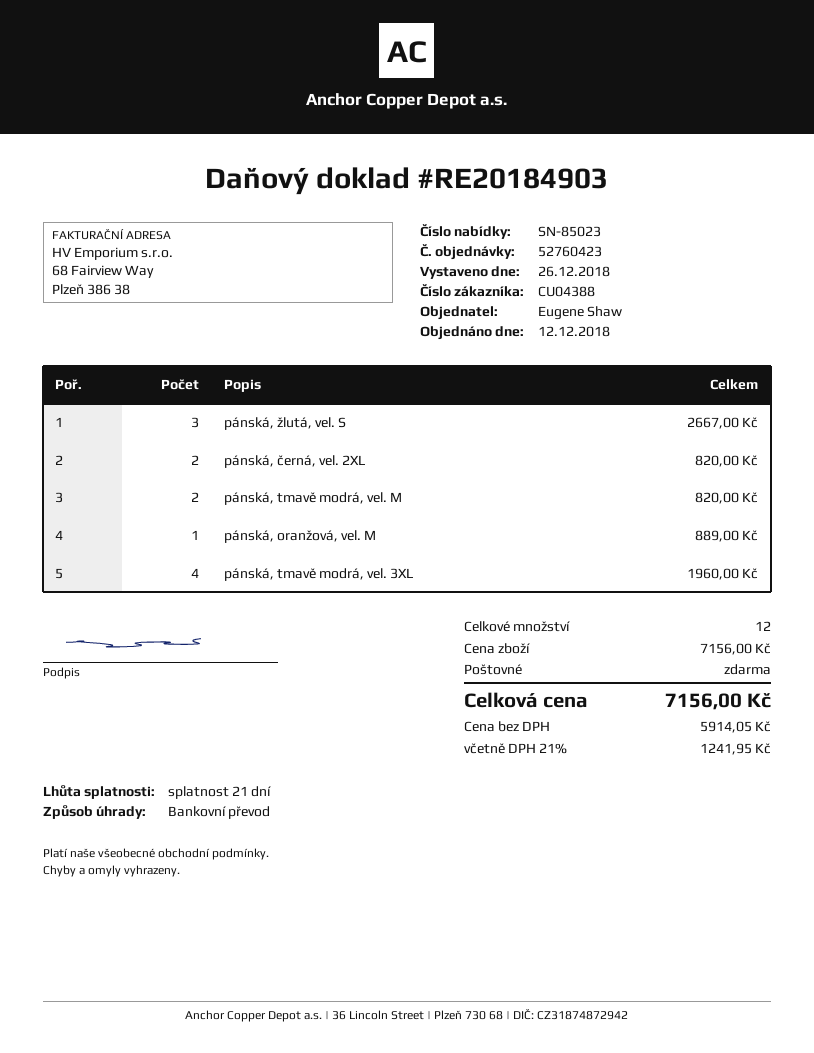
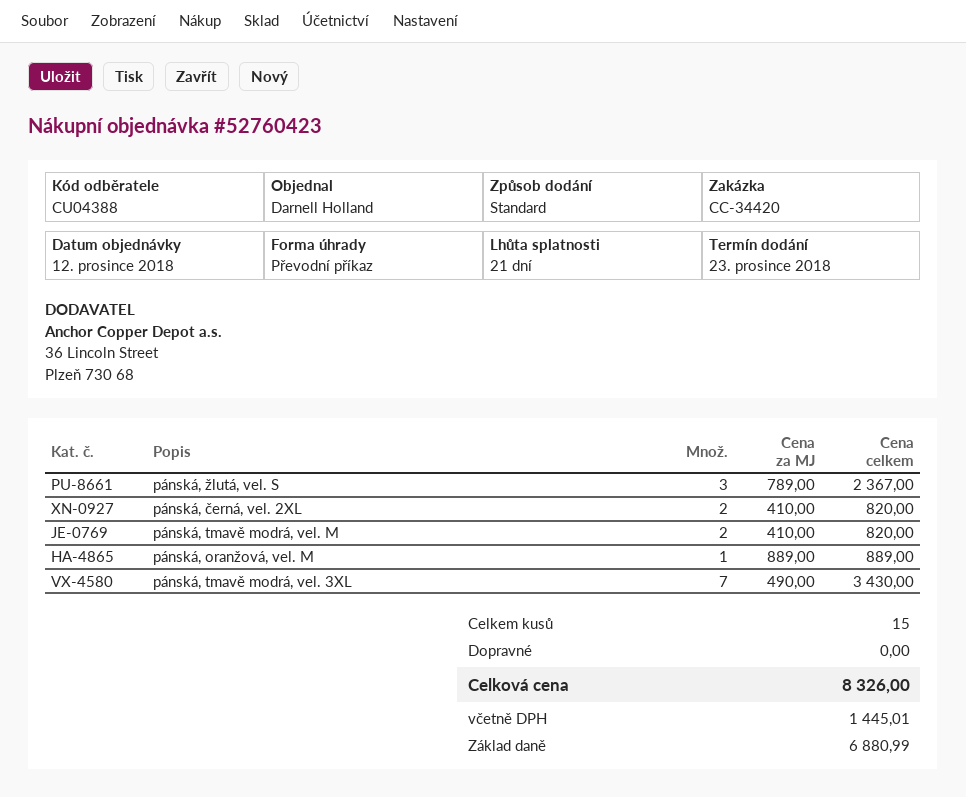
ordered by: Eugene Shaw -> Darnell Holland
pánská, žlutá, vel. S: 3 for 2667.00 -> 3 for 2367.00
pánská, tmavě modrá, vel. 3XL: 4 for 1960.00 -> 7 for 3430.00
total quantity: 12 -> 15
net: 5914.05 -> 6880.99
tax: 1241.95 -> 1445.01
total: 7156.00 -> 8326.00

